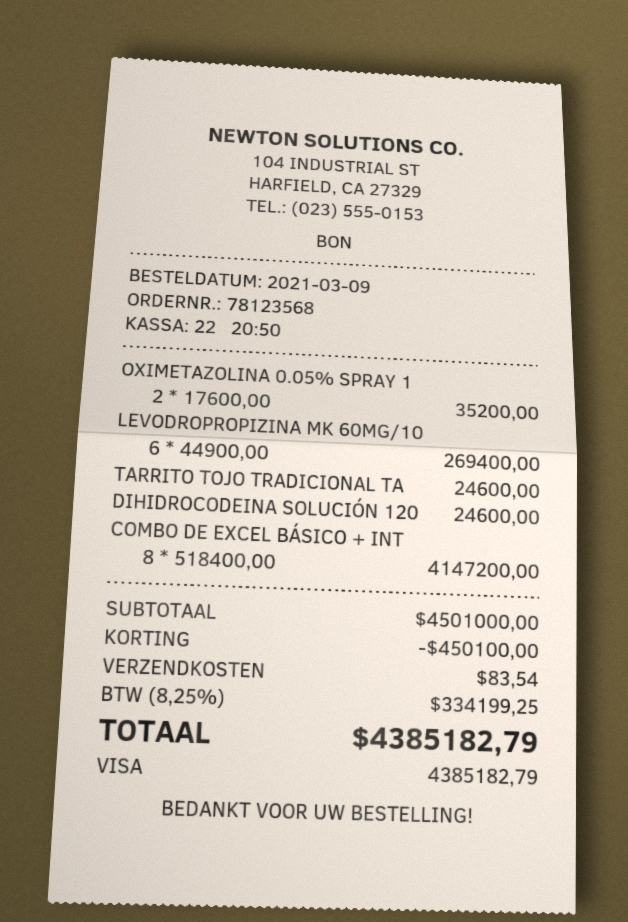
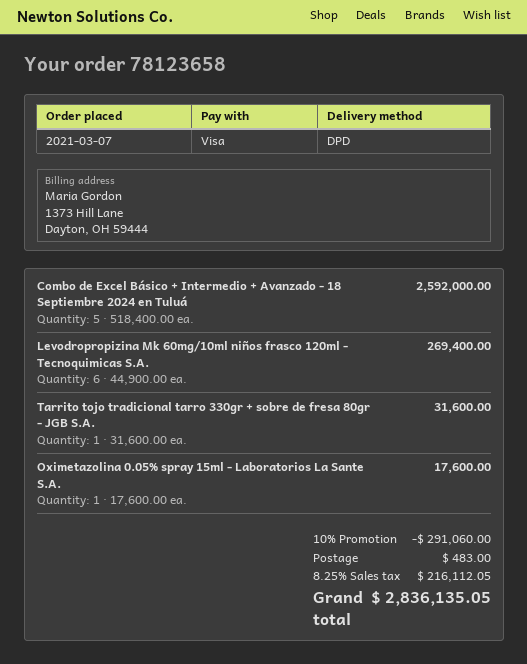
order number: 78123568 -> 78123658
order date: 2021-03-09 -> 2021-03-07
OXIMETAZOLINA 0.05% SPRAY 1: 2 x 17600.00 = 35200.00 -> 1 x 17600.00 = 17600.00
TARRITO TOJO TRADICIONAL TA: 1 x 24600.00 = 24600.00 -> 1 x 31600.00 = 31600.00
DIHIDROCODEINA SOLUCIÓN 120: 1 x 24600.00 = 24600.00 -> none
COMBO DE EXCEL BÁSICO + INT: 8 x 518400.00 = 4147200.00 -> 5 x 518400.00 = 2592000.00
discount: 450100.00 -> 291060.00
shipping: 83.54 -> 483.00
tax: 8.25% = 334199.25 -> 8.25% = 216112.05
total: 4385182.79 -> 2836135.05

